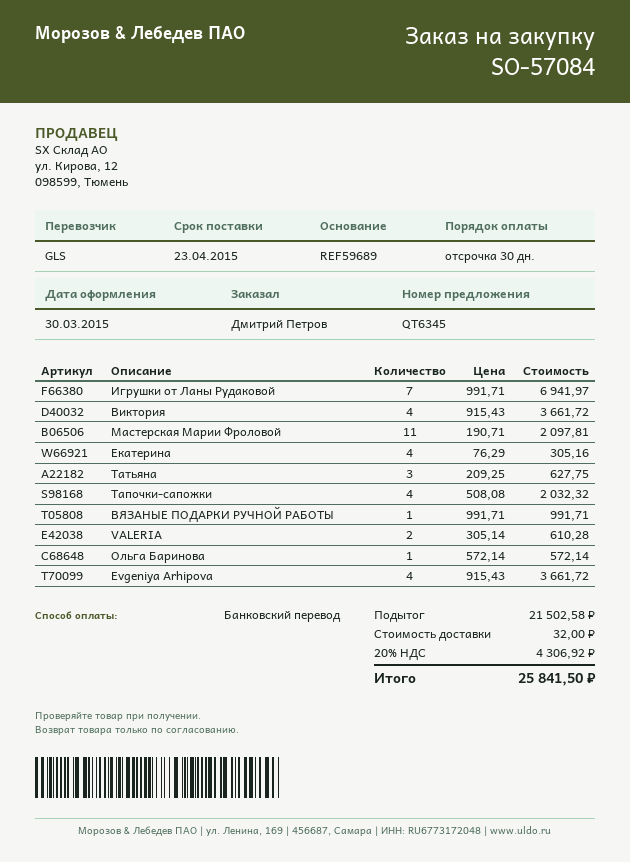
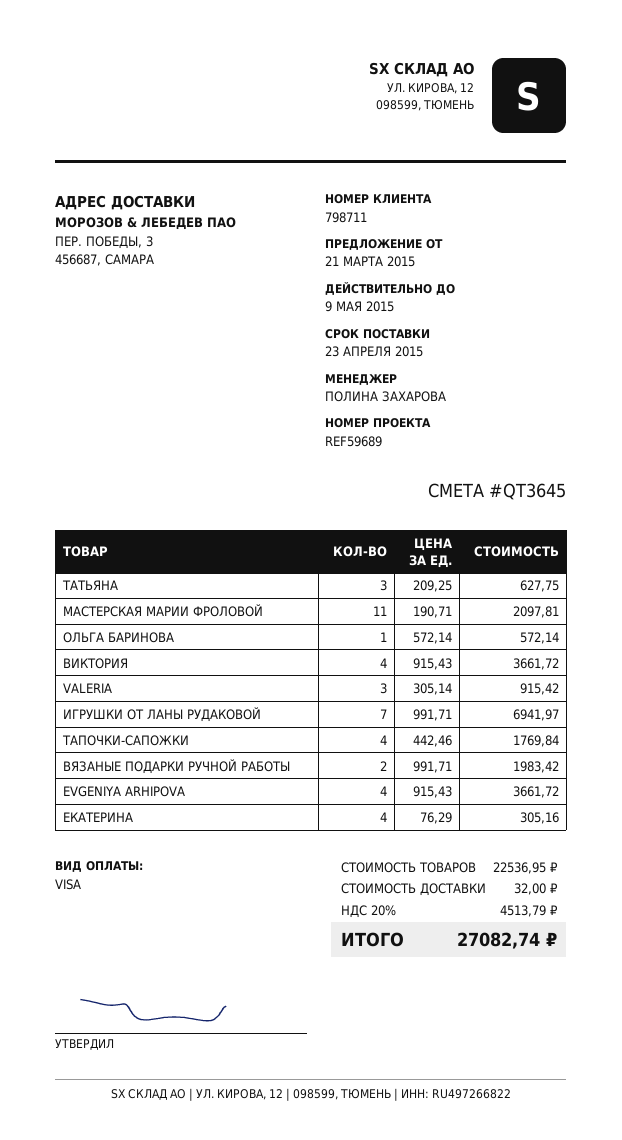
quote number: QT6345 -> QT3645
payment method: bank transfer -> Visa
Тапочки-сапожки: 4 x 508.08 = 2032.32 -> 4 x 442.46 = 1769.84
ВЯЗАНЫЕ ПОДАРКИ РУЧНОЙ РАБОТЫ: 1 x 991.71 = 991.71 -> 2 x 991.71 = 1983.42
VALERIA: 2 x 305.14 = 610.28 -> 3 x 305.14 = 915.42
subtotal: 21502.58 -> 22536.95
tax: 20% = 4306.92 -> 20% = 4513.79
total: 25841.50 -> 27082.74

